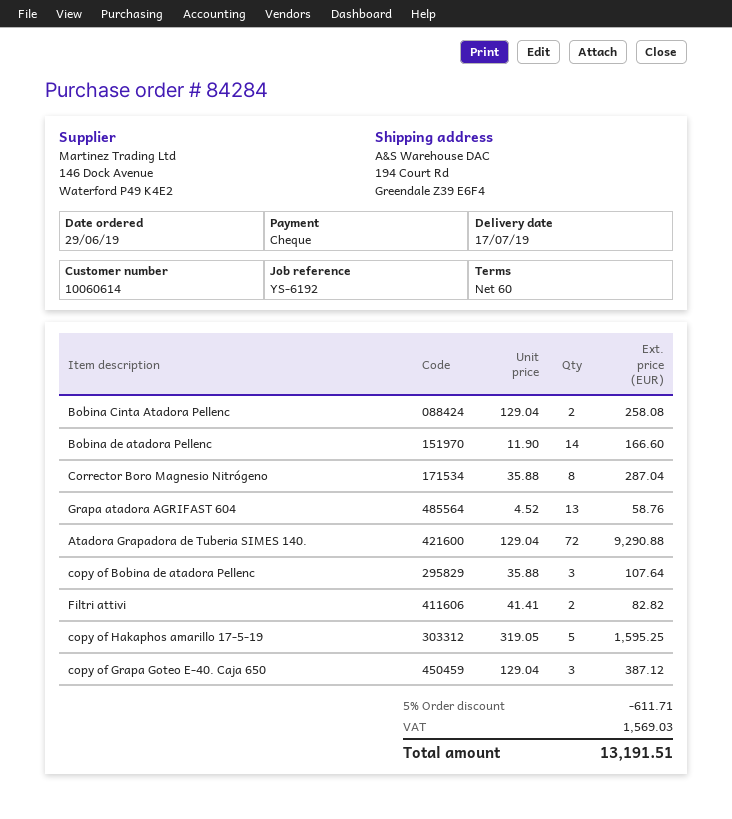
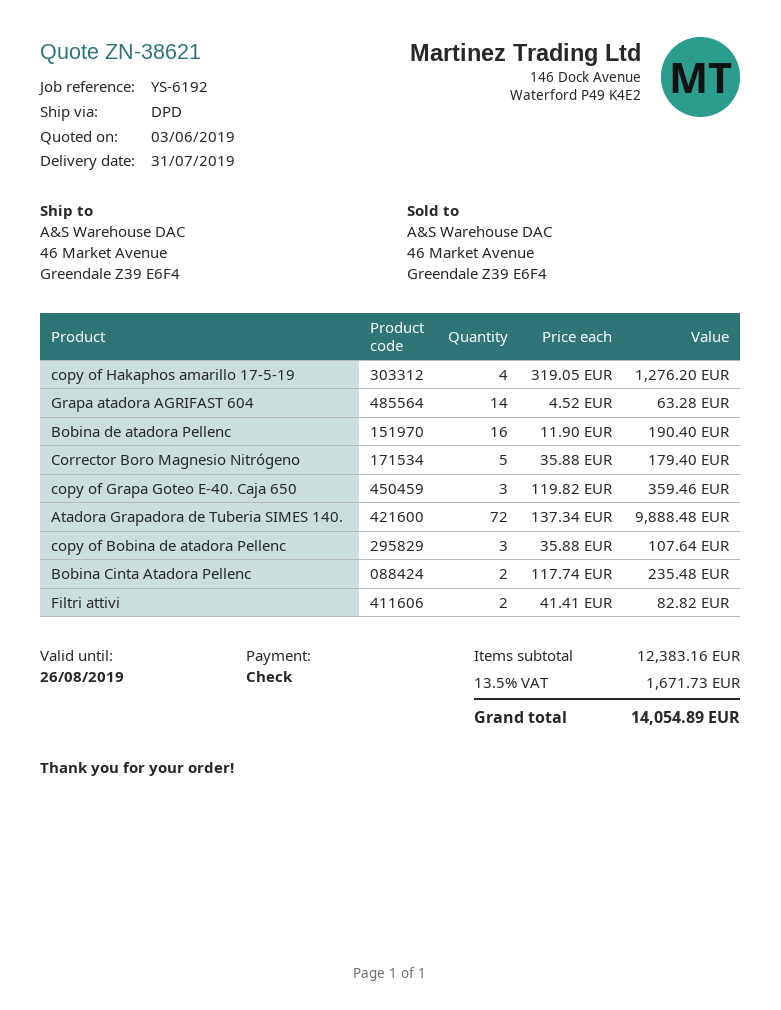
delivery date: 2019-07-17 -> 2019-07-31
ship to: 194 Court Rd, Greendale Z39 E6F4 -> 46 Market Avenue, Greendale Z39 E6F4
Bobina Cinta Atadora Pellenc: 2 x 129.04 = 258.08 -> 2 x 117.74 = 235.48
Bobina de atadora Pellenc: 14 x 11.90 = 166.60 -> 16 x 11.90 = 190.40
Corrector Boro Magnesio Nitrógeno: 8 x 35.88 = 287.04 -> 5 x 35.88 = 179.40
Grapa atadora AGRIFAST 604: 13 x 4.52 = 58.76 -> 14 x 4.52 = 63.28
Atadora Grapadora de Tuberia SIMES 140.: 72 x 129.04 = 9290.88 -> 72 x 137.34 = 9888.48
copy of Hakaphos amarillo 17-5-19: 5 x 319.05 = 1595.25 -> 4 x 319.05 = 1276.20
copy of Grapa Goteo E-40. Caja 650: 3 x 129.04 = 387.12 -> 3 x 119.82 = 359.46
discount: 5% = 611.71 -> none
tax: 1569.03 -> 1671.73
total: 13191.51 -> 14054.89

